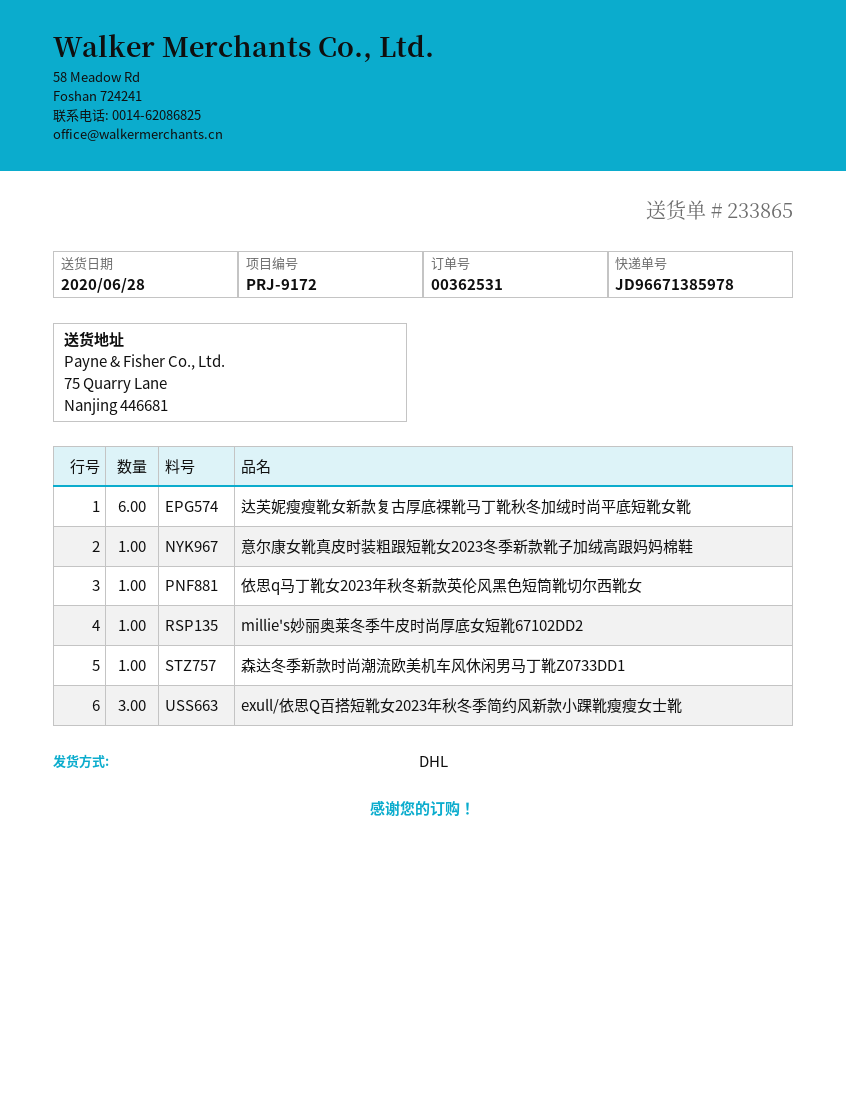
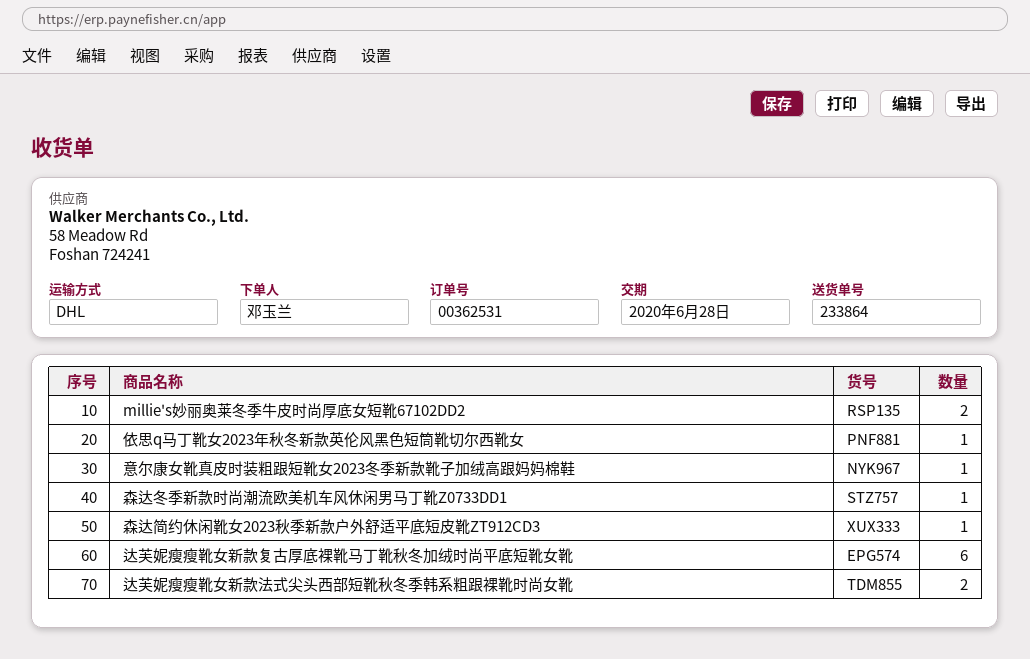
delivery note number: 233865 -> 233864
millie's妙丽奥莱冬季牛皮时尚厚底女短靴67102DD2: 1 -> 2
exull/依思Q百搭短靴女2023年秋冬季简约风新款小踝靴瘦瘦女士靴: 3 -> none
森达简约休闲靴女2023秋季新款户外舒适平底短皮靴ZT912CD3: none -> 1
达芙妮瘦瘦靴女新款法式尖头西部短靴秋冬季韩系粗跟裸靴时尚女靴: none -> 2

